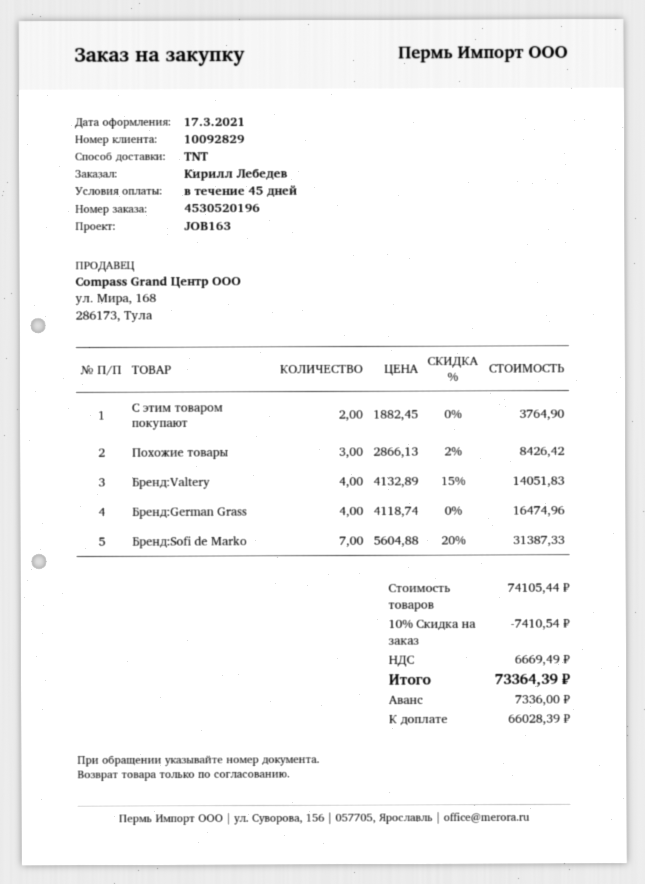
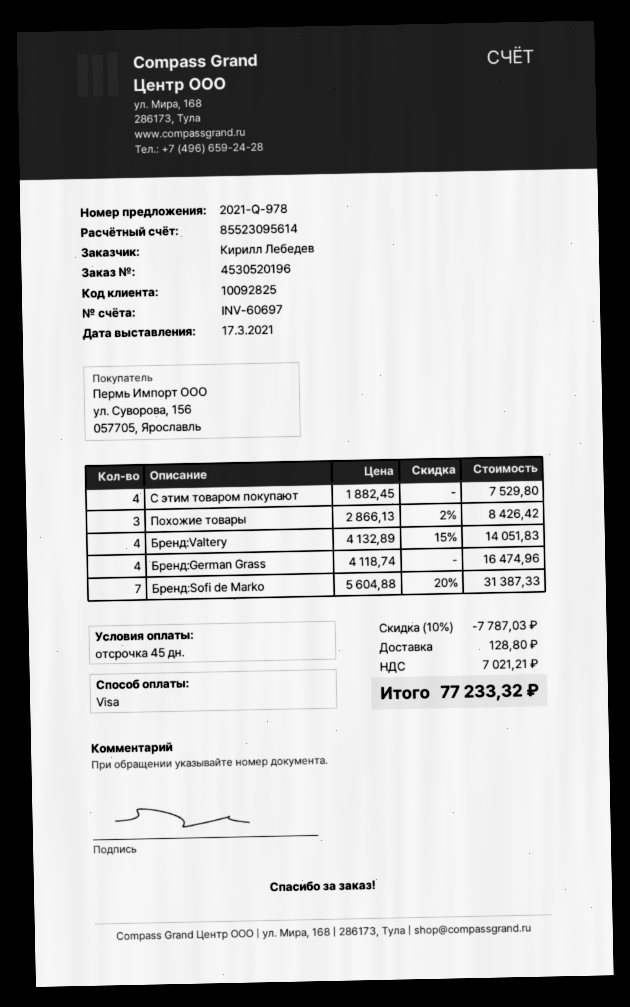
customer number: 10092829 -> 10092825
С этим товаром покупают: 2 x 1882.45 = 3764.90 -> 4 x 1882.45 = 7529.80
discount: 10% = 7410.54 -> 10% = 7787.03
shipping: none -> 128.80
tax: 6669.49 -> 7021.21
total: 73364.39 -> 77233.32

